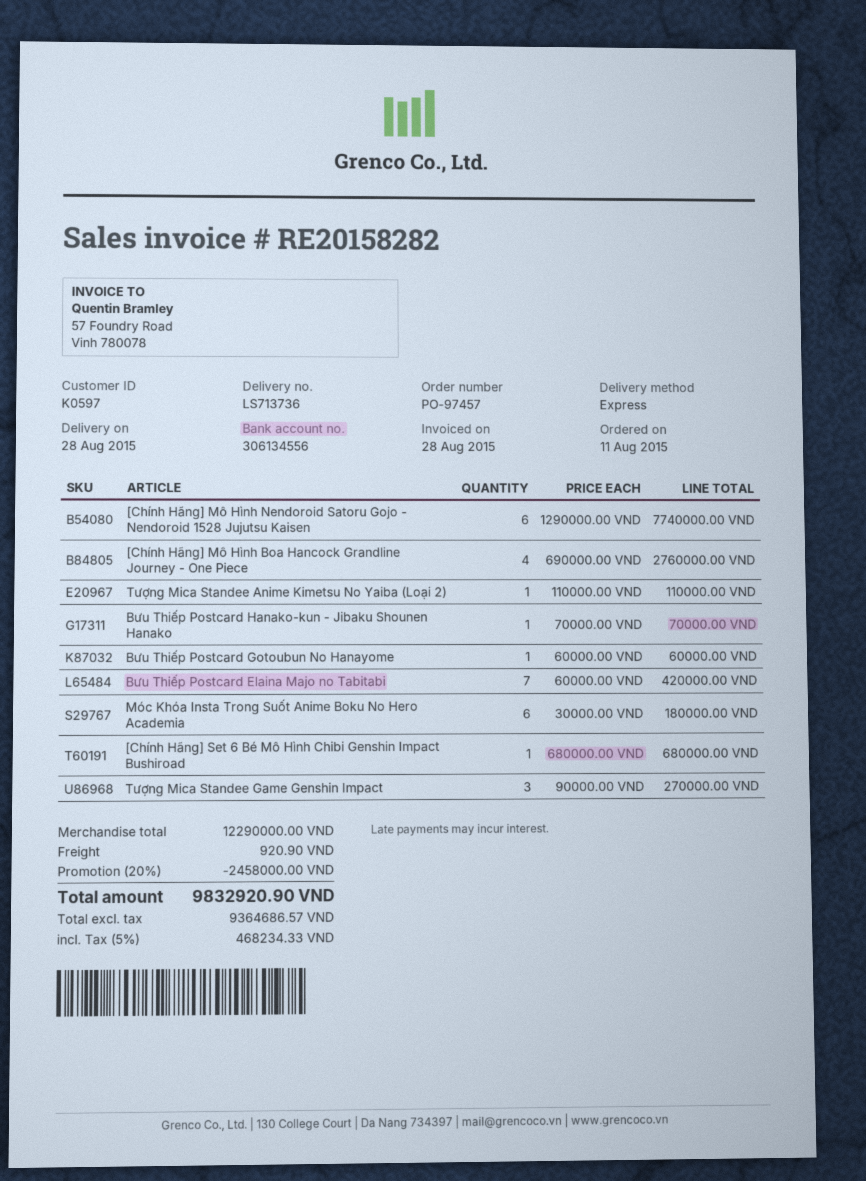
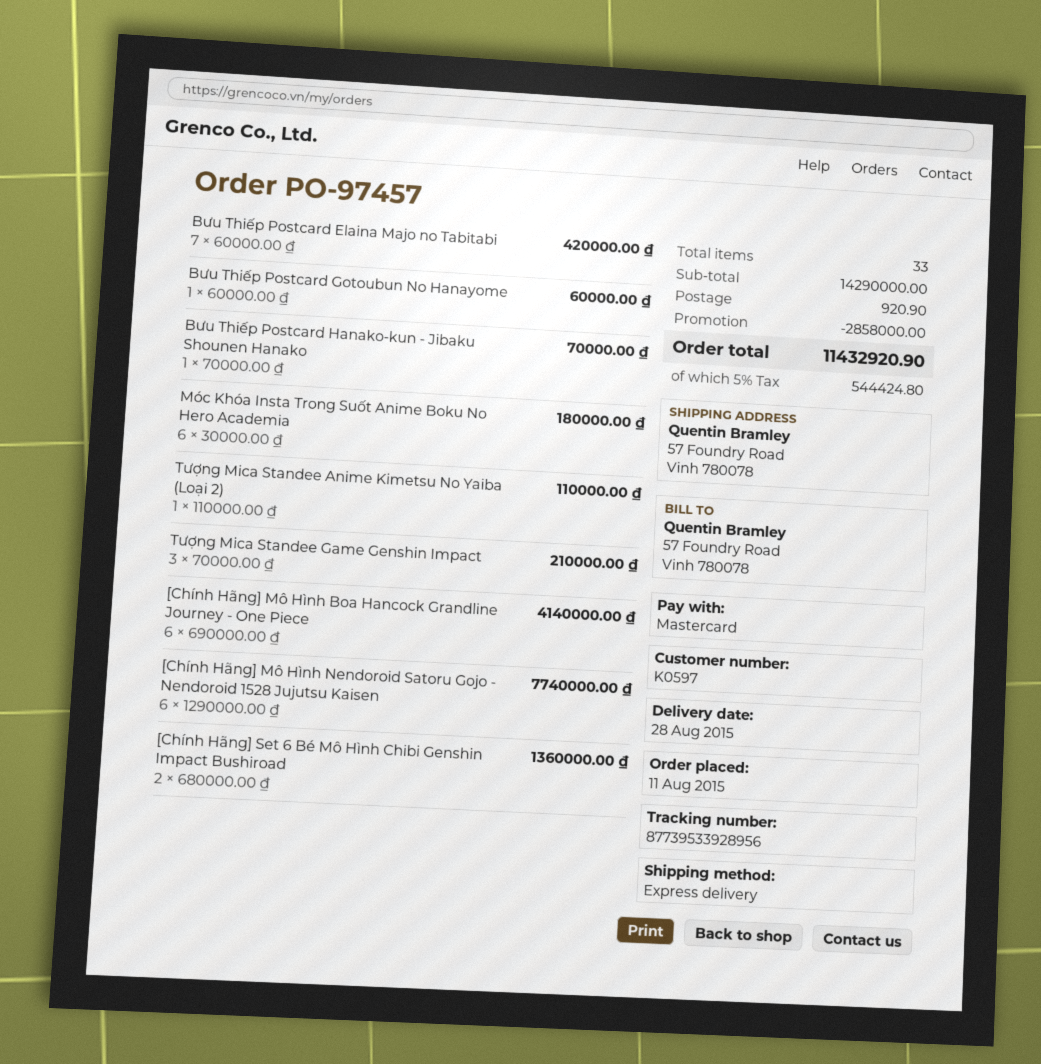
[Chính Hãng] Mô Hình Boa Hancock Grandline Journey - One Piece: 4 x 690000.00 = 2760000.00 -> 6 x 690000.00 = 4140000.00
[Chính Hãng] Set 6 Bé Mô Hình Chibi Genshin Impact Bushiroad: 1 x 680000.00 = 680000.00 -> 2 x 680000.00 = 1360000.00
Tượng Mica Standee Game Genshin Impact: 3 x 90000.00 = 270000.00 -> 3 x 70000.00 = 210000.00
subtotal: 12290000.00 -> 14290000.00
discount: 2458000.00 -> 2858000.00
tax: 5% = 468234.33 -> 5% = 544424.80
total: 9832920.90 -> 11432920.90

